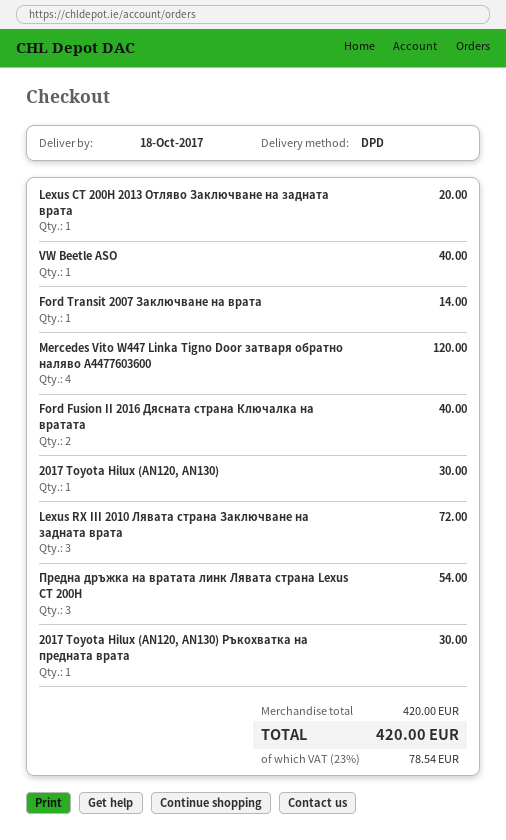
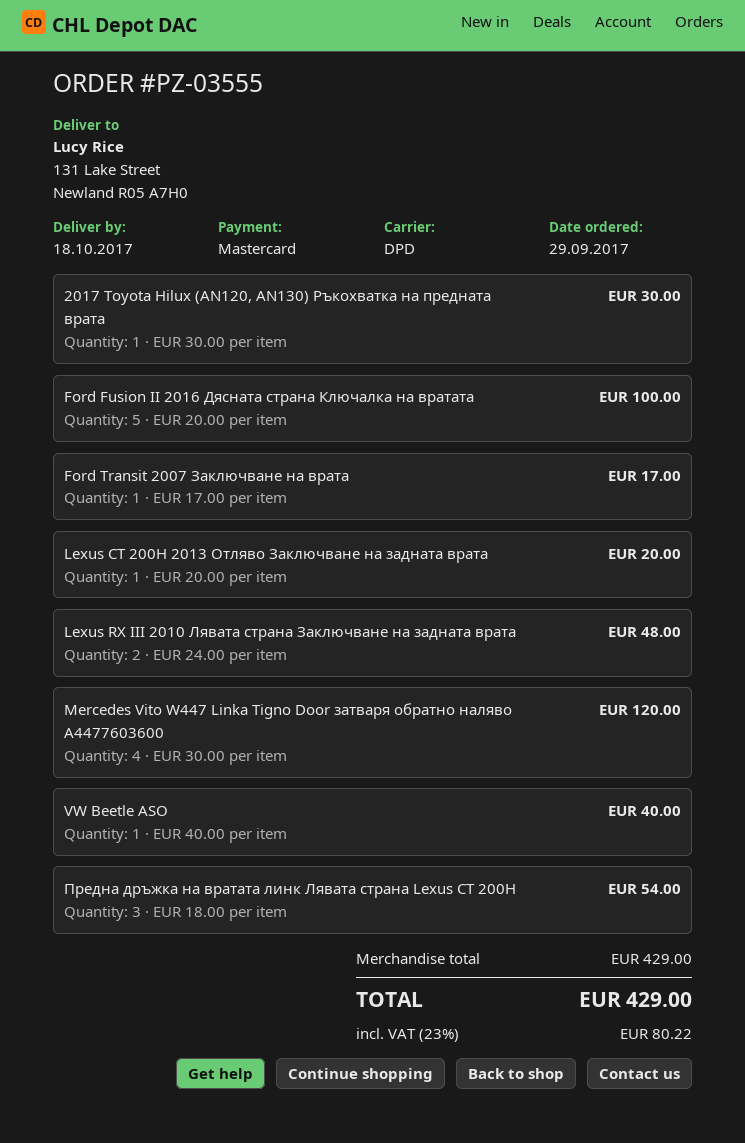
Ford Transit 2007 Заключване на врата: 1 for 14.00 -> 1 for 17.00
Ford Fusion II 2016 Дясната страна Ключалка на вратата: 2 for 40.00 -> 5 for 100.00
2017 Toyota Hilux (AN120, AN130): 1 for 30.00 -> none
Lexus RX III 2010 Лявата страна Заключване на задната врата: 3 for 72.00 -> 2 for 48.00
subtotal: 420.00 -> 429.00
tax: 23% = 78.54 -> 23% = 80.22
total: 420.00 -> 429.00

